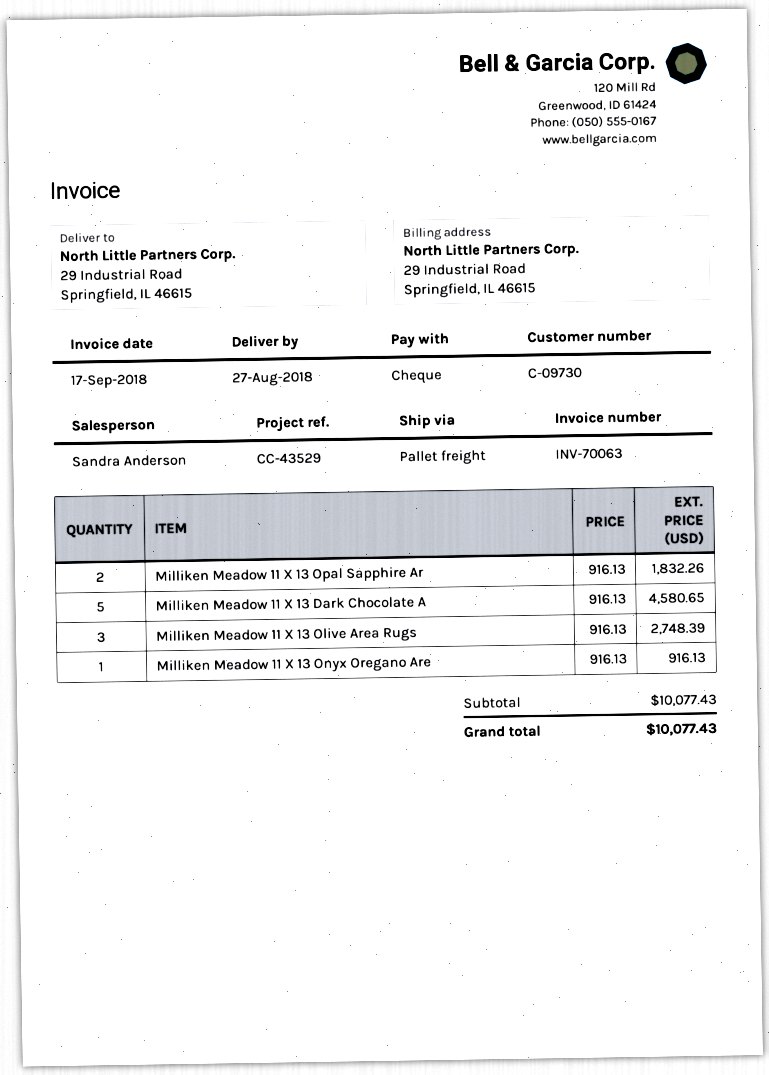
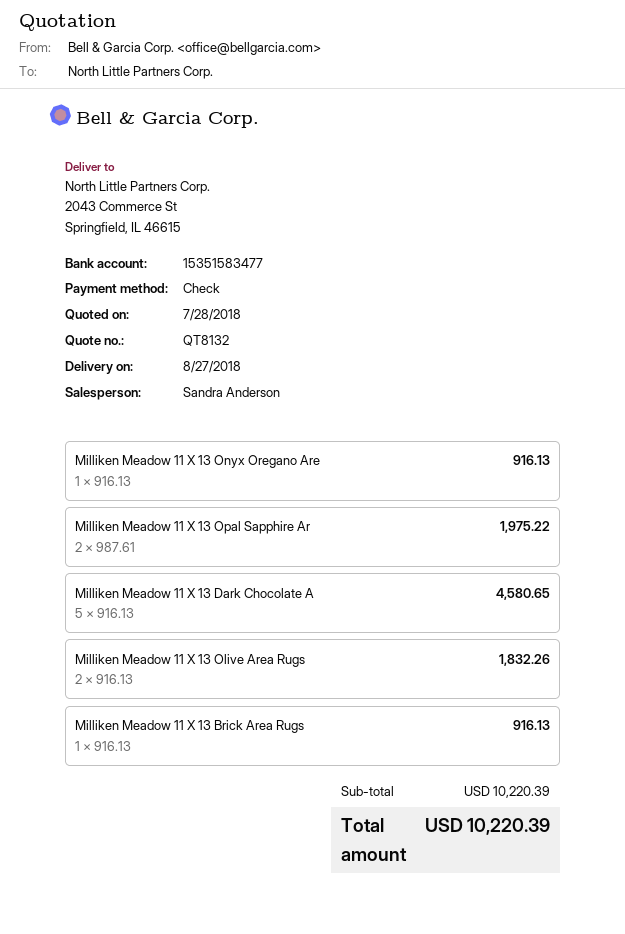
ship to: 29 Industrial Road, Springfield, IL 46615 -> 2043 Commerce St, Springfield, IL 46615
Milliken Meadow 11 X 13 Opal Sapphire Ar: 2 x 916.13 = 1832.26 -> 2 x 987.61 = 1975.22
Milliken Meadow 11 X 13 Olive Area Rugs: 3 x 916.13 = 2748.39 -> 2 x 916.13 = 1832.26
Milliken Meadow 11 X 13 Brick Area Rugs: none -> 1 x 916.13 = 916.13
subtotal: 10077.43 -> 10220.39
total: 10077.43 -> 10220.39

